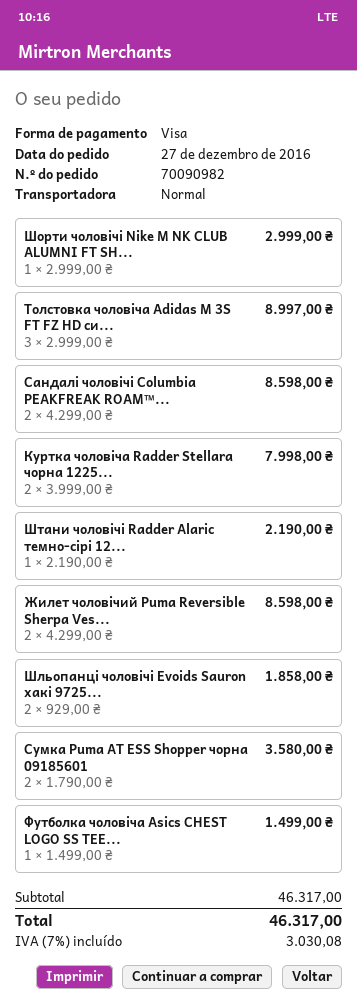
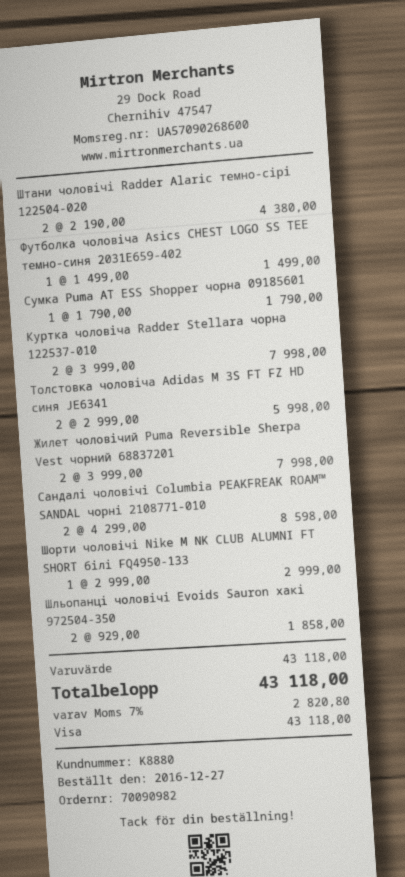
Толстовка чоловіча Adidas M 3S FT FZ HD си...: 3 x 2999.00 = 8997.00 -> 2 x 2999.00 = 5998.00
Штани чоловічі Radder Alaric темно-сірі 12...: 1 x 2190.00 = 2190.00 -> 2 x 2190.00 = 4380.00
Жилет чоловічий Puma Reversible Sherpa Ves...: 2 x 4299.00 = 8598.00 -> 2 x 3999.00 = 7998.00
Сумка Puma AT ESS Shopper чорна 09185601: 2 x 1790.00 = 3580.00 -> 1 x 1790.00 = 1790.00
subtotal: 46317.00 -> 43118.00
tax: 7% = 3030.08 -> 7% = 2820.80
total: 46317.00 -> 43118.00

